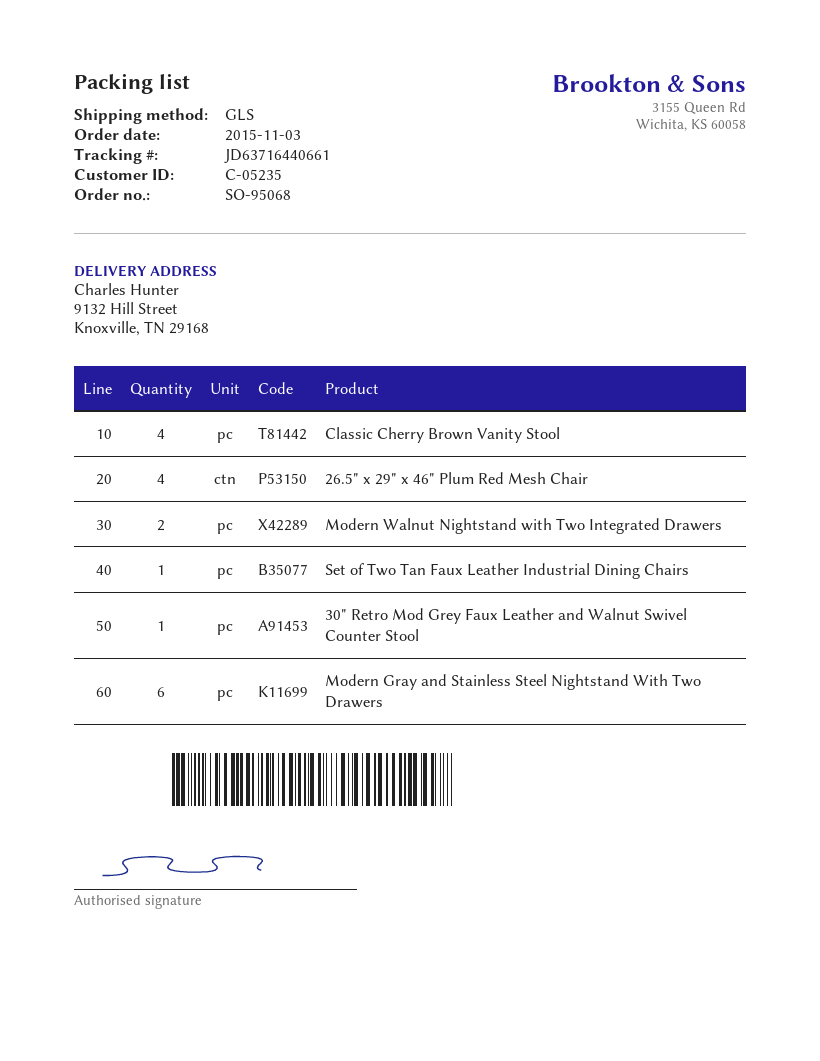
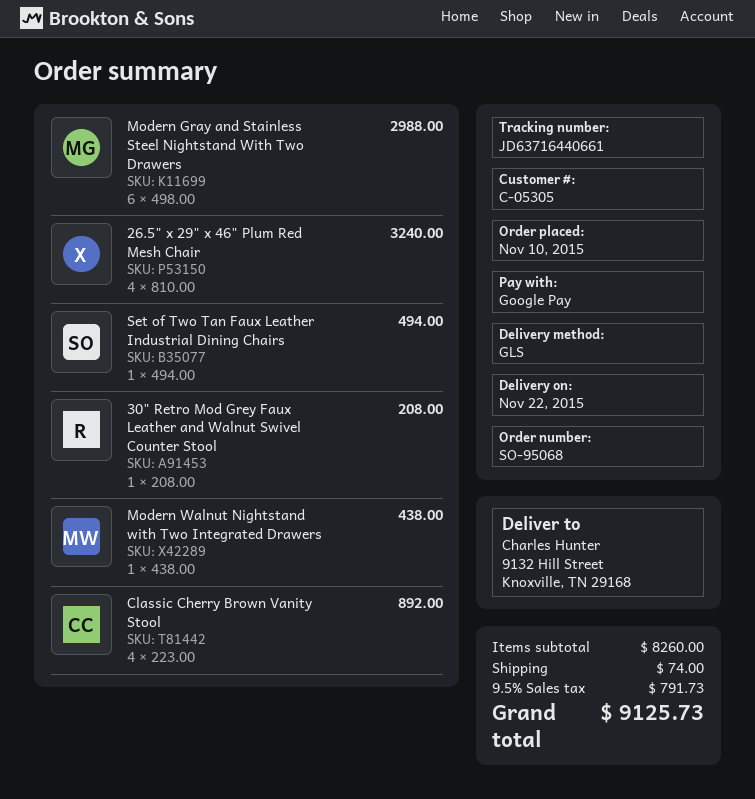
order date: 2015-11-03 -> 2015-11-10
customer number: C-05235 -> C-05305
Modern Walnut Nightstand with Two Integrated Drawers: 2 -> 1

